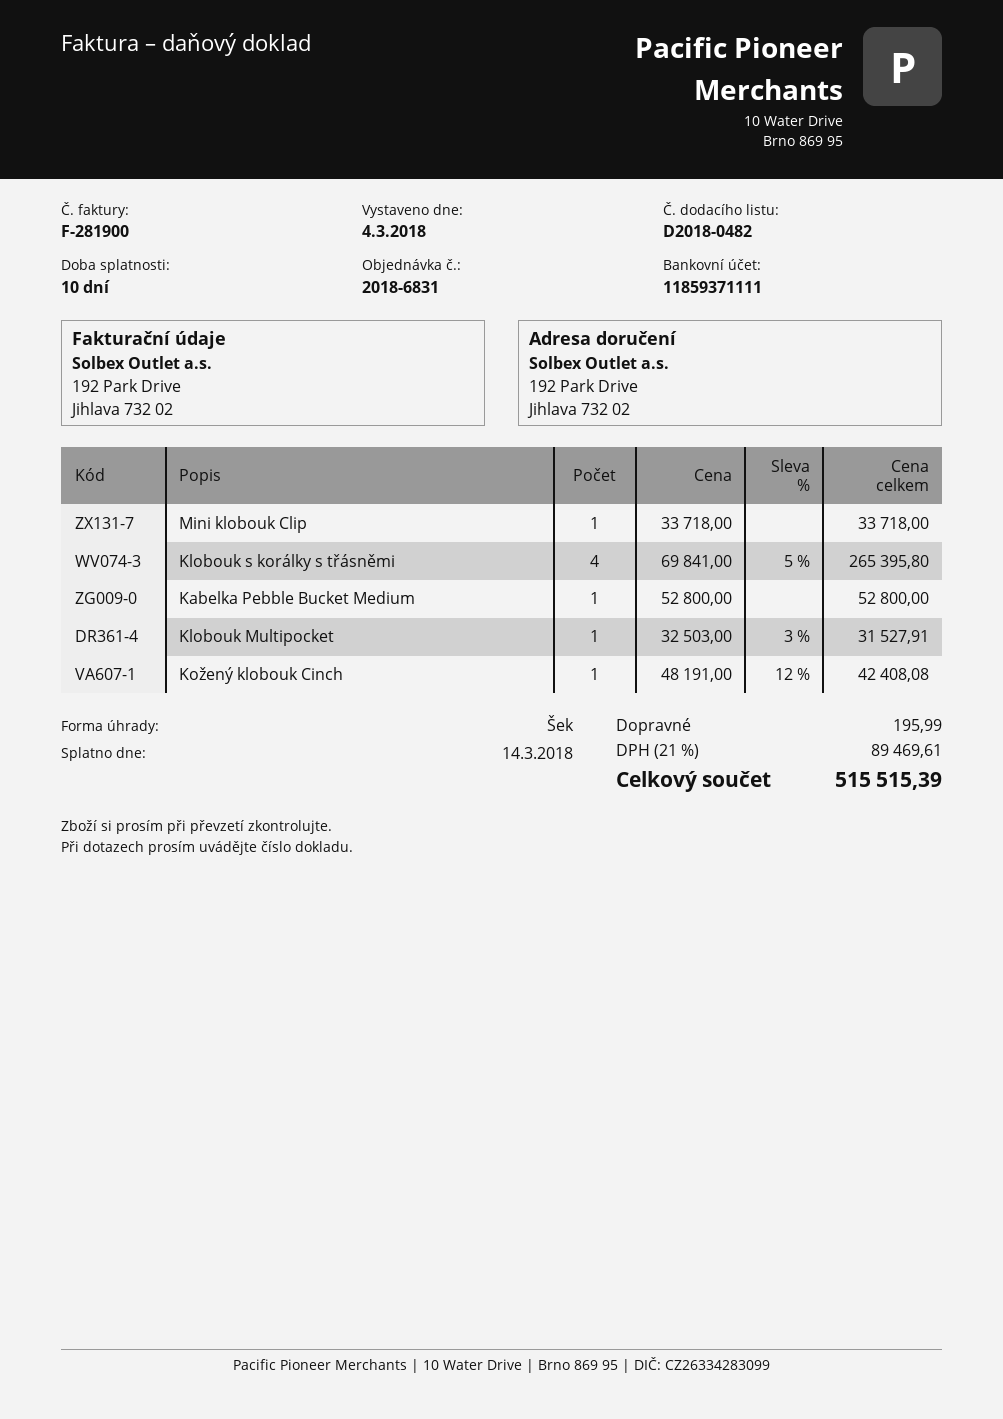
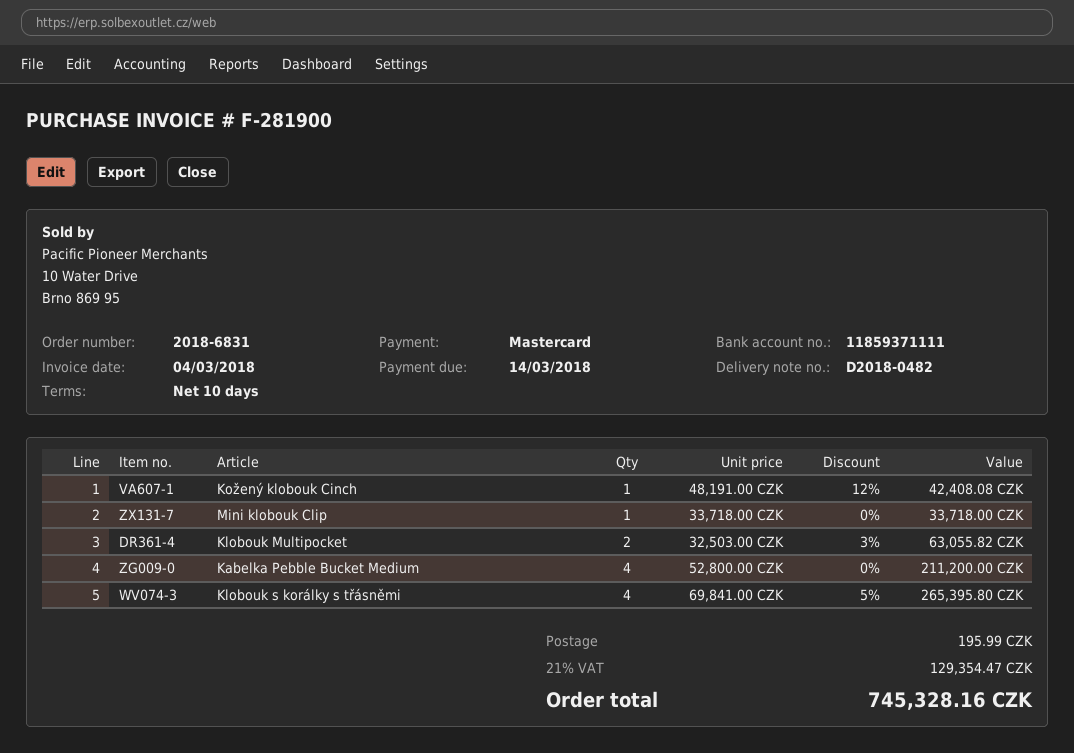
payment method: cheque -> Mastercard
Kabelka Pebble Bucket Medium: 1 x 52800.00 = 52800.00 -> 4 x 52800.00 = 211200.00
Klobouk Multipocket: 1 x 32503.00 - 3% = 31527.91 -> 2 x 32503.00 - 3% = 63055.82
tax: 21% = 89469.61 -> 21% = 129354.47
total: 515515.39 -> 745328.16

